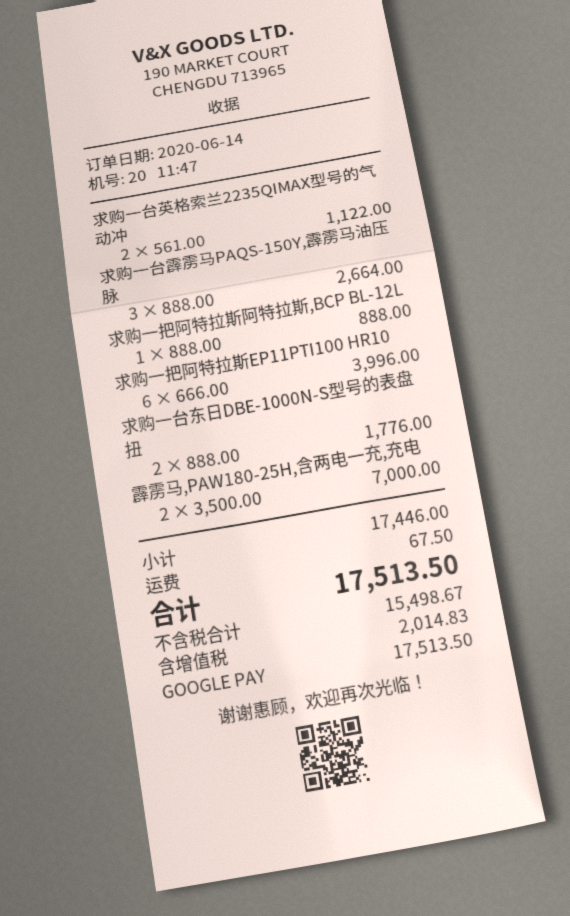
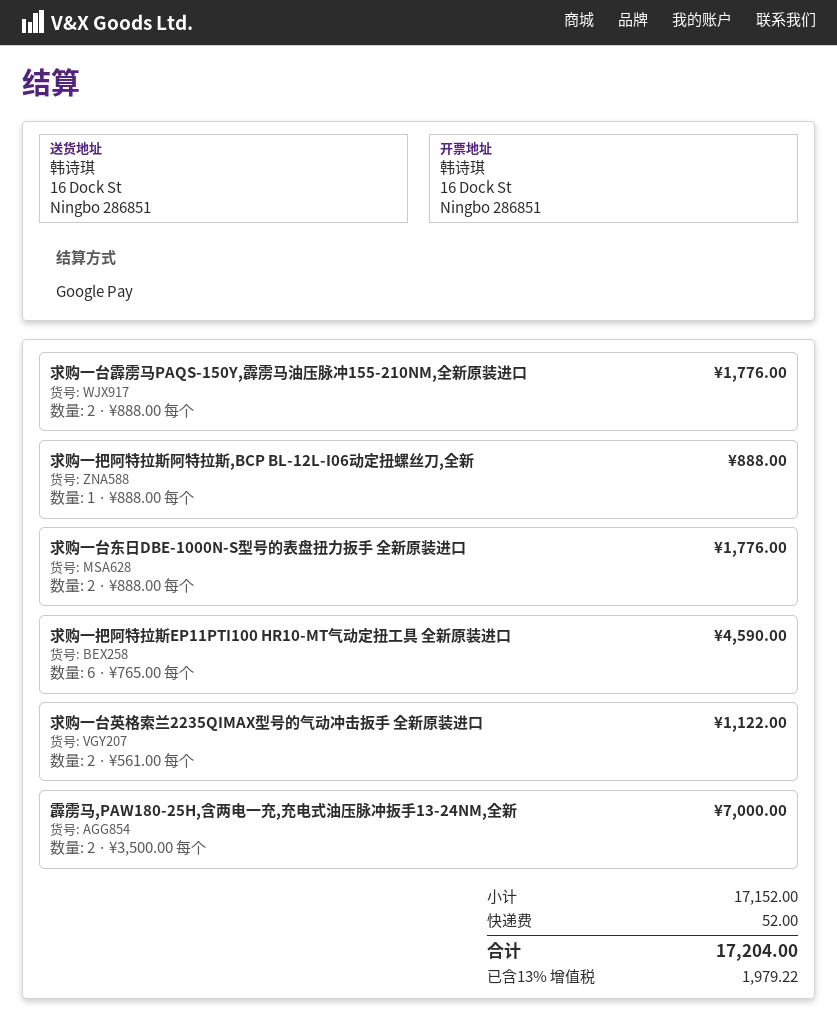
求购一台霹雳马PAQS-150Y,霹雳马油压脉: 3 x 888.00 = 2664.00 -> 2 x 888.00 = 1776.00
求购一把阿特拉斯EP11PTI100 HR10: 6 x 666.00 = 3996.00 -> 6 x 765.00 = 4590.00
subtotal: 17446.00 -> 17152.00
shipping: 67.50 -> 52.00
tax: 2014.83 -> 1979.22
total: 17513.50 -> 17204.00

